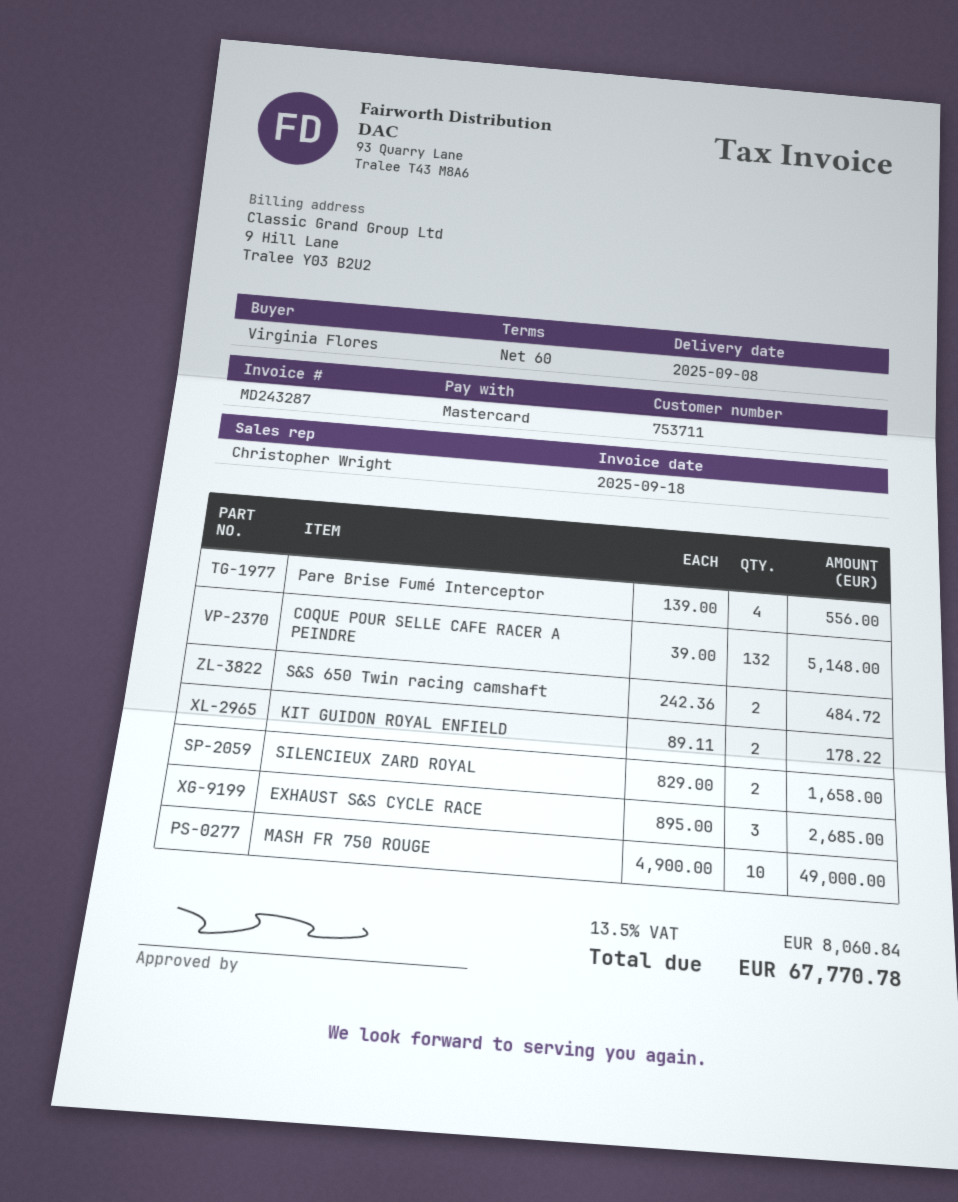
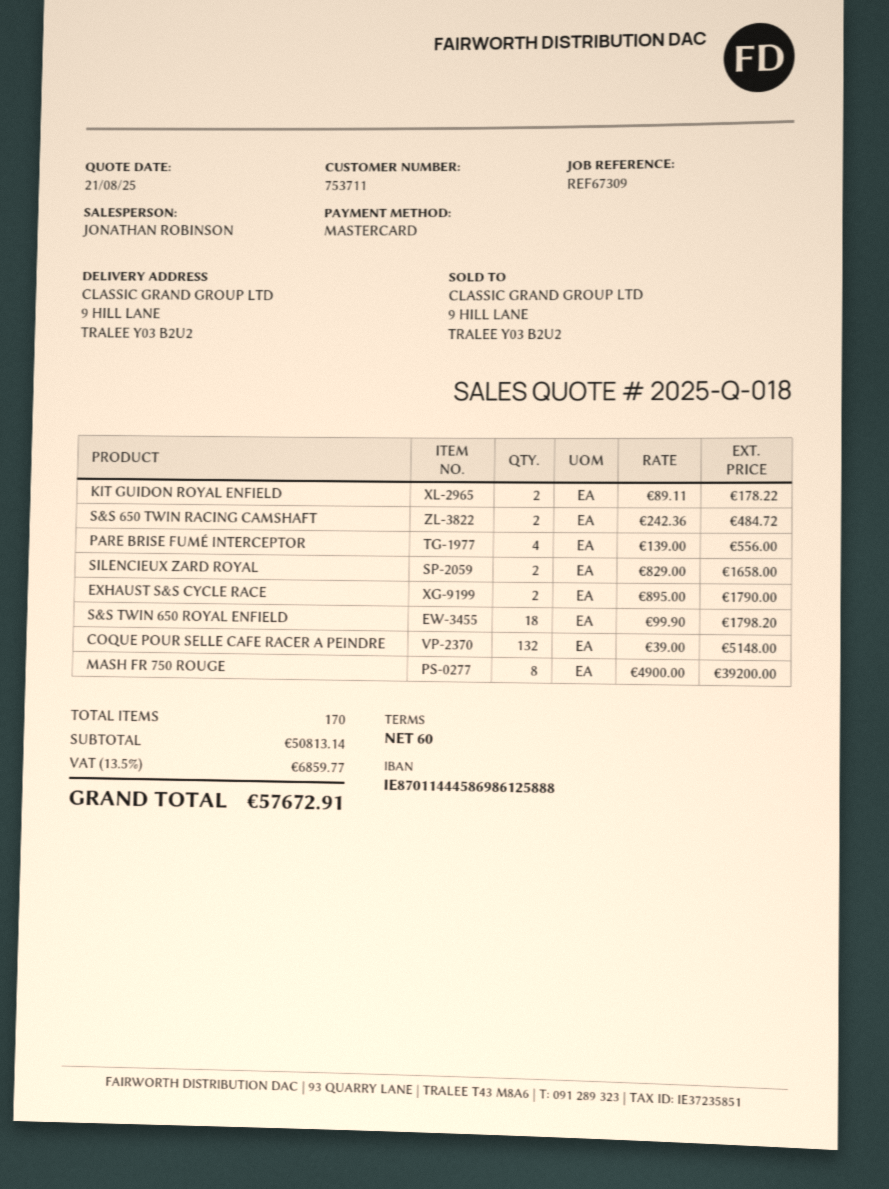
sales rep: Christopher Wright -> JONATHAN ROBINSON
EXHAUST S&S CYCLE RACE: 3 x 895.00 = 2685.00 -> 2 x 895.00 = 1790.00
MASH FR 750 ROUGE: 10 x 4900.00 = 49000.00 -> 8 x 4900.00 = 39200.00
S&S TWIN 650 ROYAL ENFIELD: none -> 18 x 99.90 = 1798.20
tax: 13.5% = 8060.84 -> 13.5% = 6859.77
total: 67770.78 -> 57672.91

